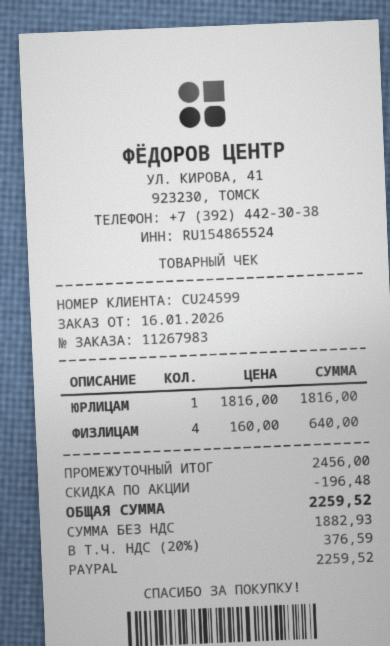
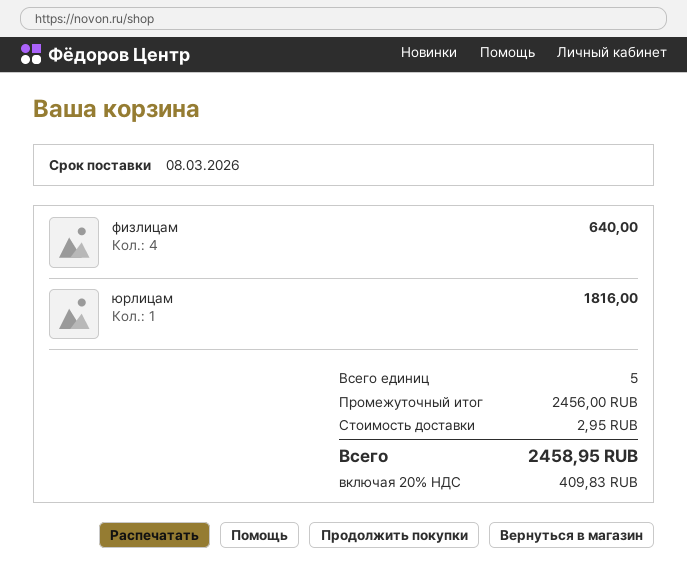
discount: 196.48 -> none
shipping: none -> 2.95
tax: 20% = 376.59 -> 20% = 409.83
total: 2259.52 -> 2458.95

